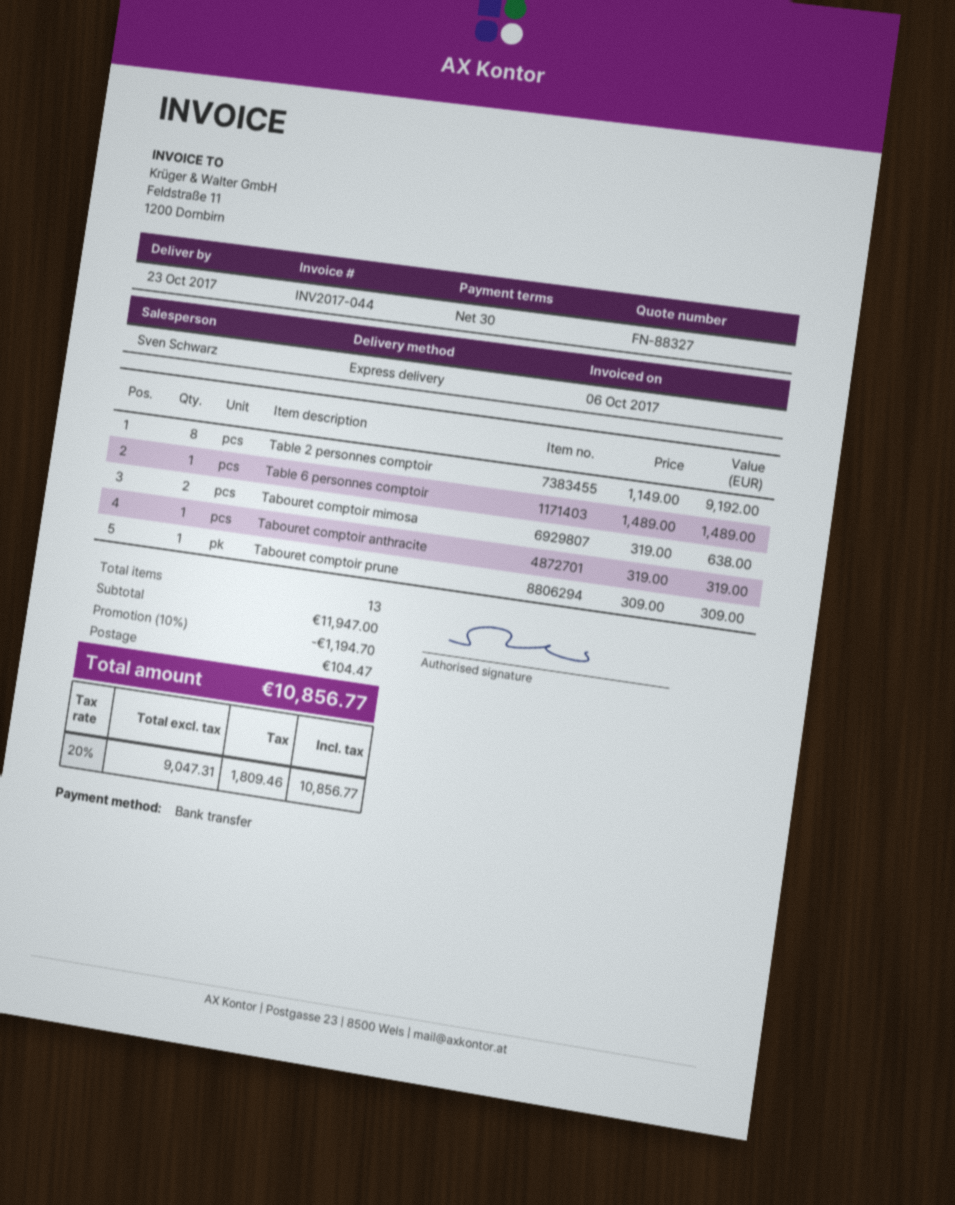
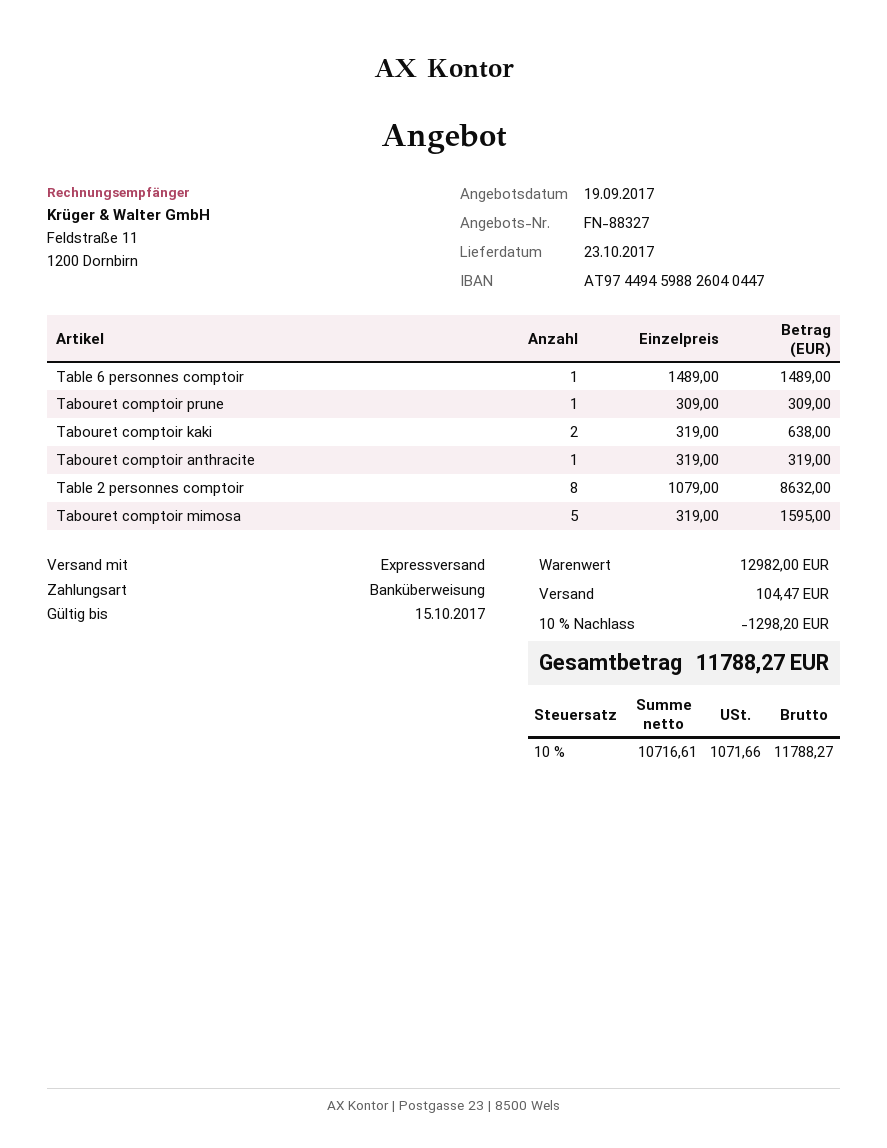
Table 2 personnes comptoir: 8 x 1149.00 = 9192.00 -> 8 x 1079.00 = 8632.00
Tabouret comptoir mimosa: 2 x 319.00 = 638.00 -> 5 x 319.00 = 1595.00
Tabouret comptoir kaki: none -> 2 x 319.00 = 638.00
subtotal: 11947.00 -> 12982.00
discount: 10% = 1194.70 -> 10% = 1298.20
net: 9047.31 -> 10716.61
tax: 20% = 1809.46 -> 10% = 1071.66
total: 10856.77 -> 11788.27

